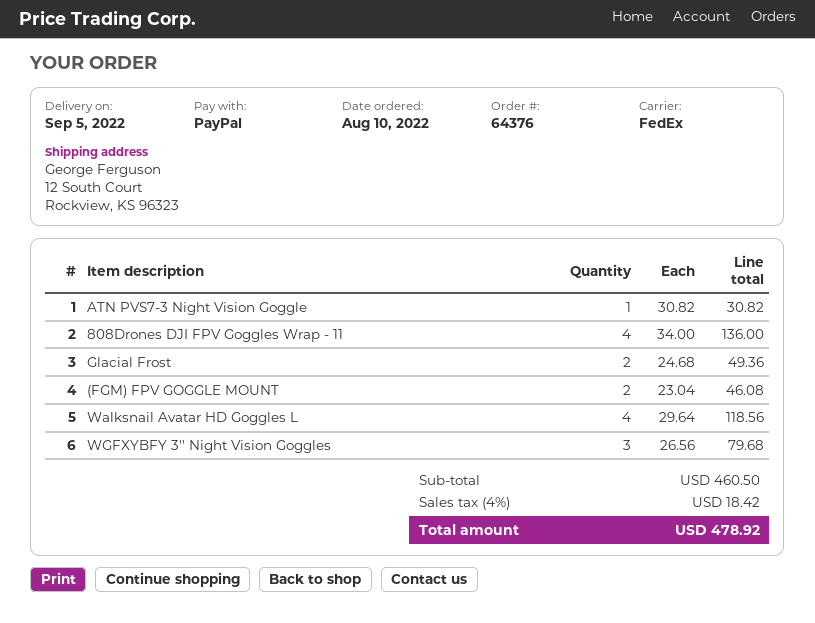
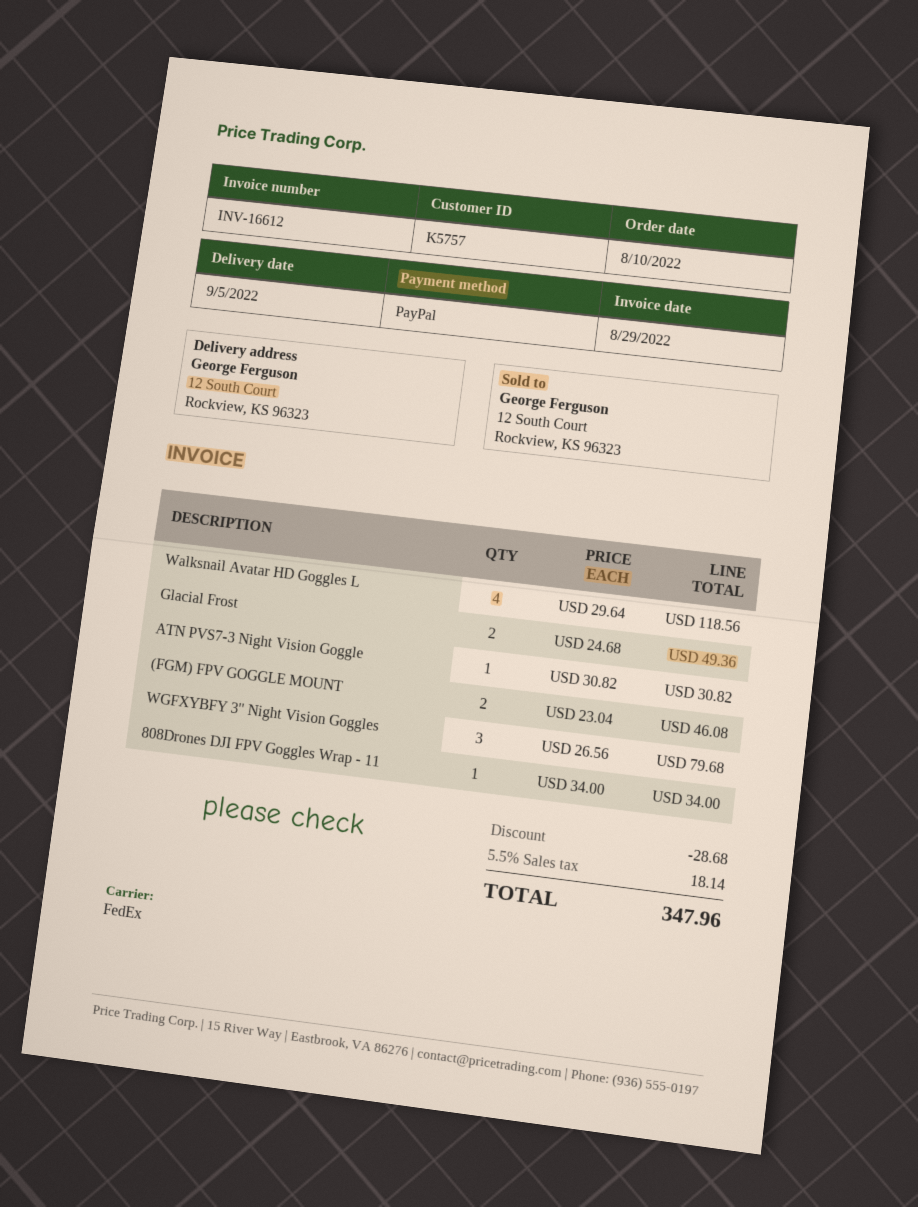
808Drones DJI FPV Goggles Wrap - 11: 4 x 34.00 = 136.00 -> 1 x 34.00 = 34.00
discount: none -> 28.68
tax: 4% = 18.42 -> 5.5% = 18.14
total: 478.92 -> 347.96

